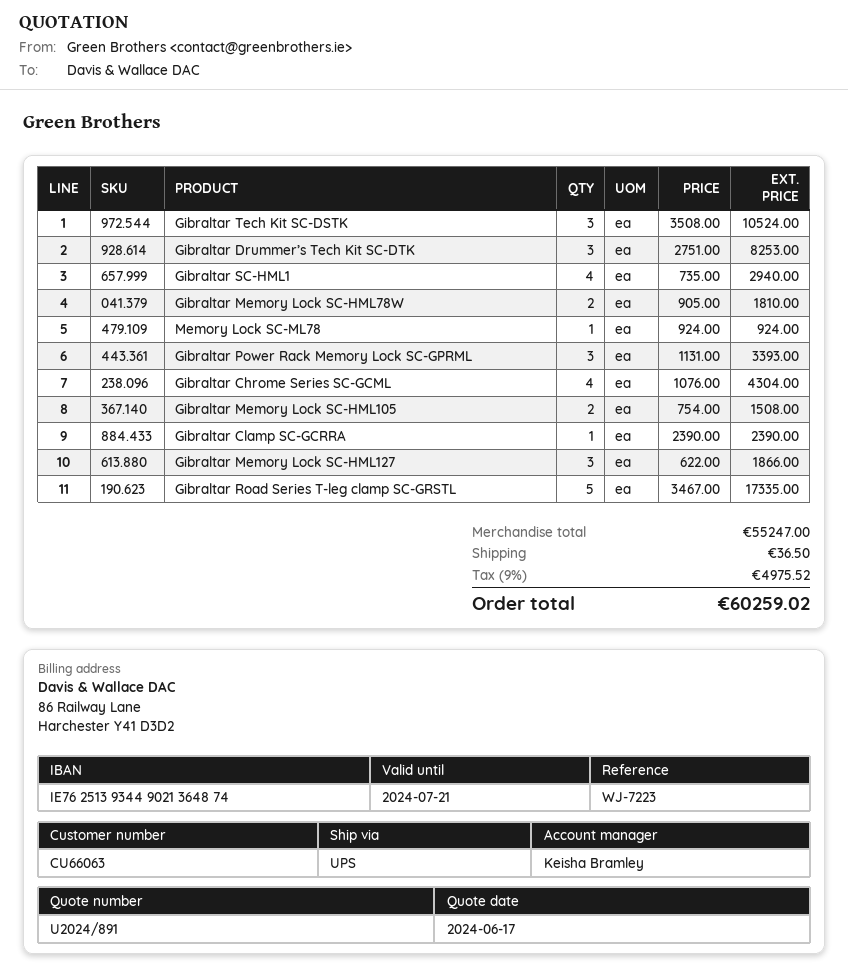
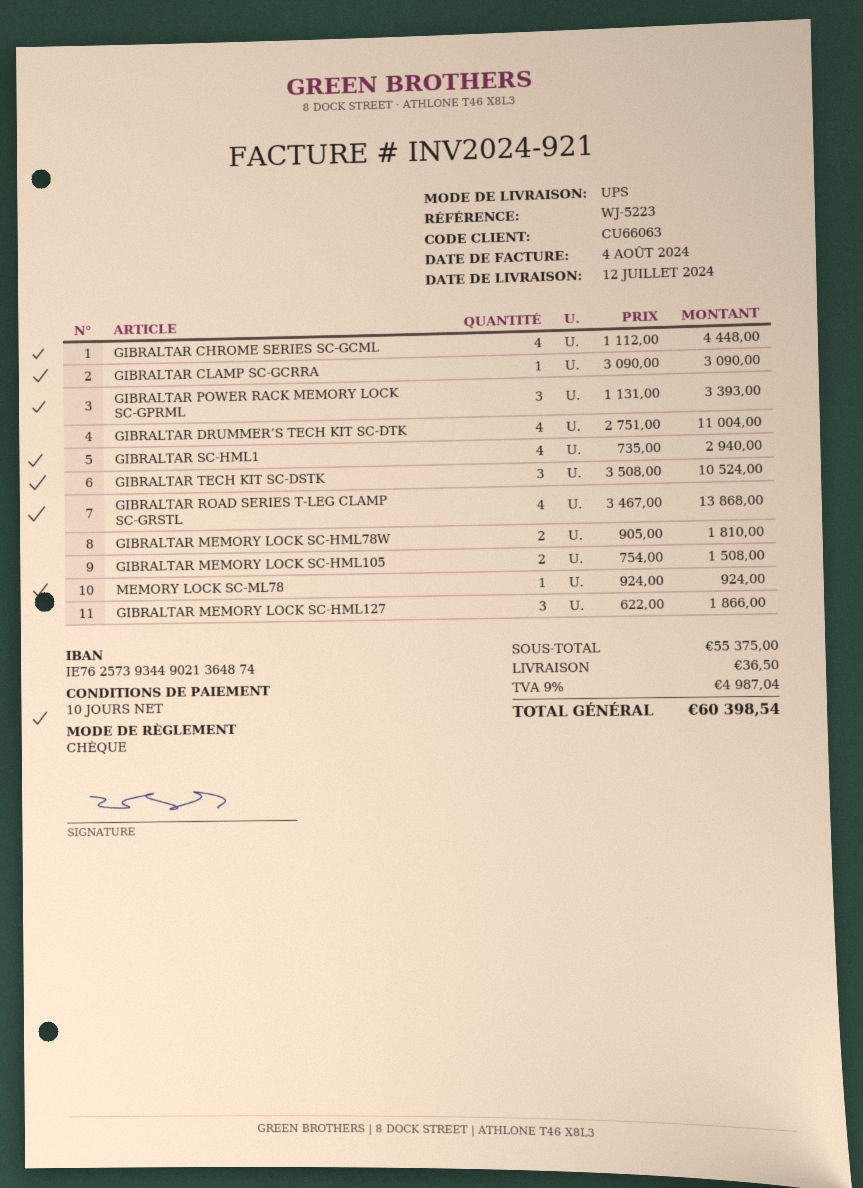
reference: WJ-7223 -> WJ-5223
bank account: IE76251393449021364874 -> IE76257393449021364874
Gibraltar Drummer’s Tech Kit SC-DTK: 3 x 2751.00 = 8253.00 -> 4 x 2751.00 = 11004.00
Gibraltar Chrome Series SC-GCML: 4 x 1076.00 = 4304.00 -> 4 x 1112.00 = 4448.00
Gibraltar Clamp SC-GCRRA: 1 x 2390.00 = 2390.00 -> 1 x 3090.00 = 3090.00
Gibraltar Road Series T-leg clamp SC-GRSTL: 5 x 3467.00 = 17335.00 -> 4 x 3467.00 = 13868.00
subtotal: 55247.00 -> 55375.00
tax: 9% = 4975.52 -> 9% = 4987.04
total: 60259.02 -> 60398.54

